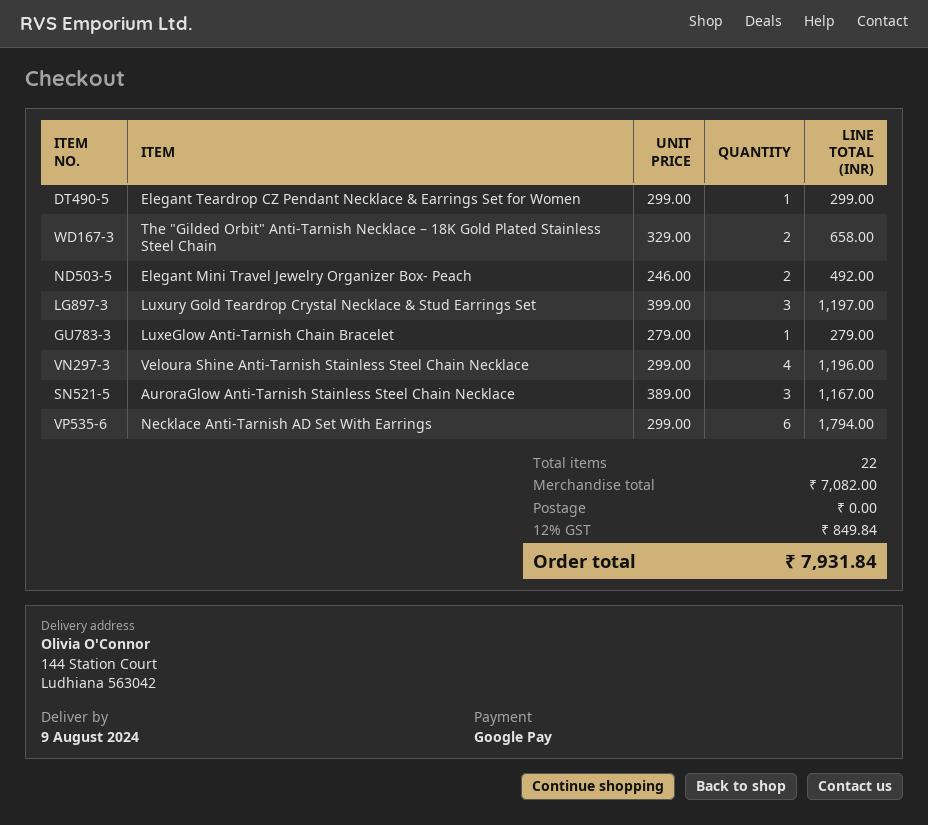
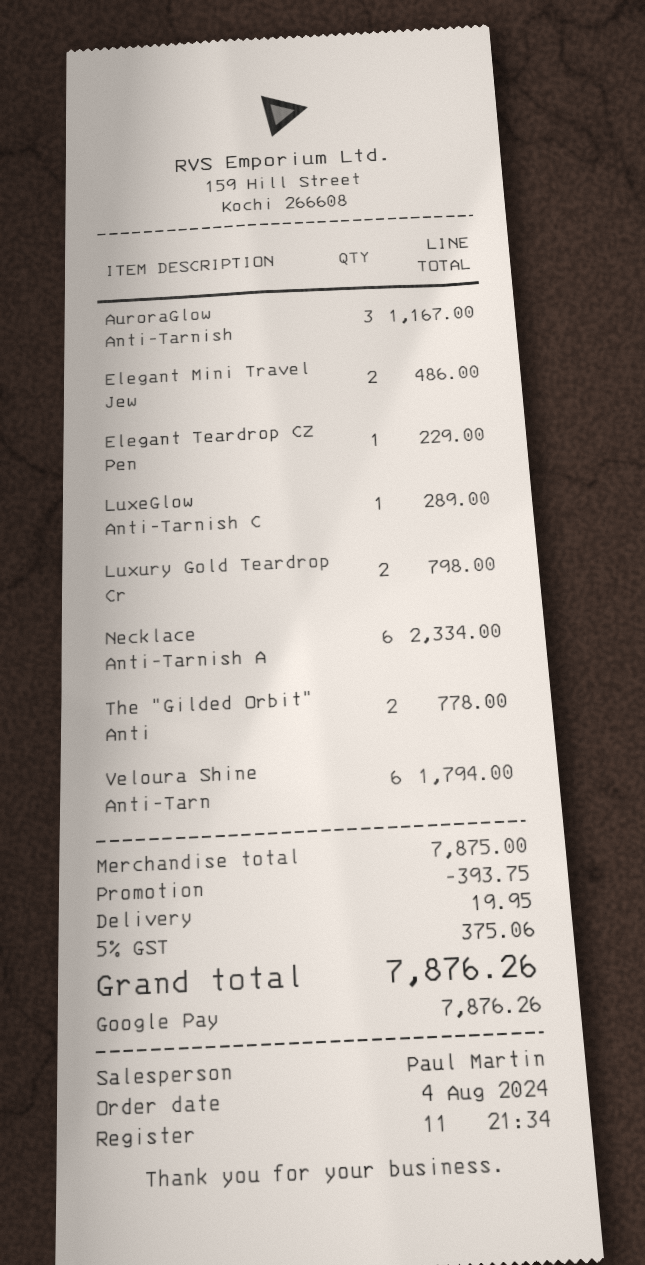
Elegant Teardrop CZ Pendant Necklace & Earrings Set for Women: 1 for 299.00 -> 1 for 229.00
The "Gilded Orbit" Anti-Tarnish Necklace – 18K Gold Plated Stainless Steel Chain: 2 for 658.00 -> 2 for 778.00
Elegant Mini Travel Jewelry Organizer Box- Peach: 2 for 492.00 -> 2 for 486.00
Luxury Gold Teardrop Crystal Necklace & Stud Earrings Set: 3 for 1197.00 -> 2 for 798.00
LuxeGlow Anti-Tarnish Chain Bracelet: 1 for 279.00 -> 1 for 289.00
Veloura Shine Anti-Tarnish Stainless Steel Chain Necklace: 4 for 1196.00 -> 6 for 1794.00
Necklace Anti-Tarnish AD Set With Earrings: 6 for 1794.00 -> 6 for 2334.00
subtotal: 7082.00 -> 7875.00
discount: none -> 393.75
shipping: 0.00 -> 19.95
tax: 12% = 849.84 -> 5% = 375.06
total: 7931.84 -> 7876.26

